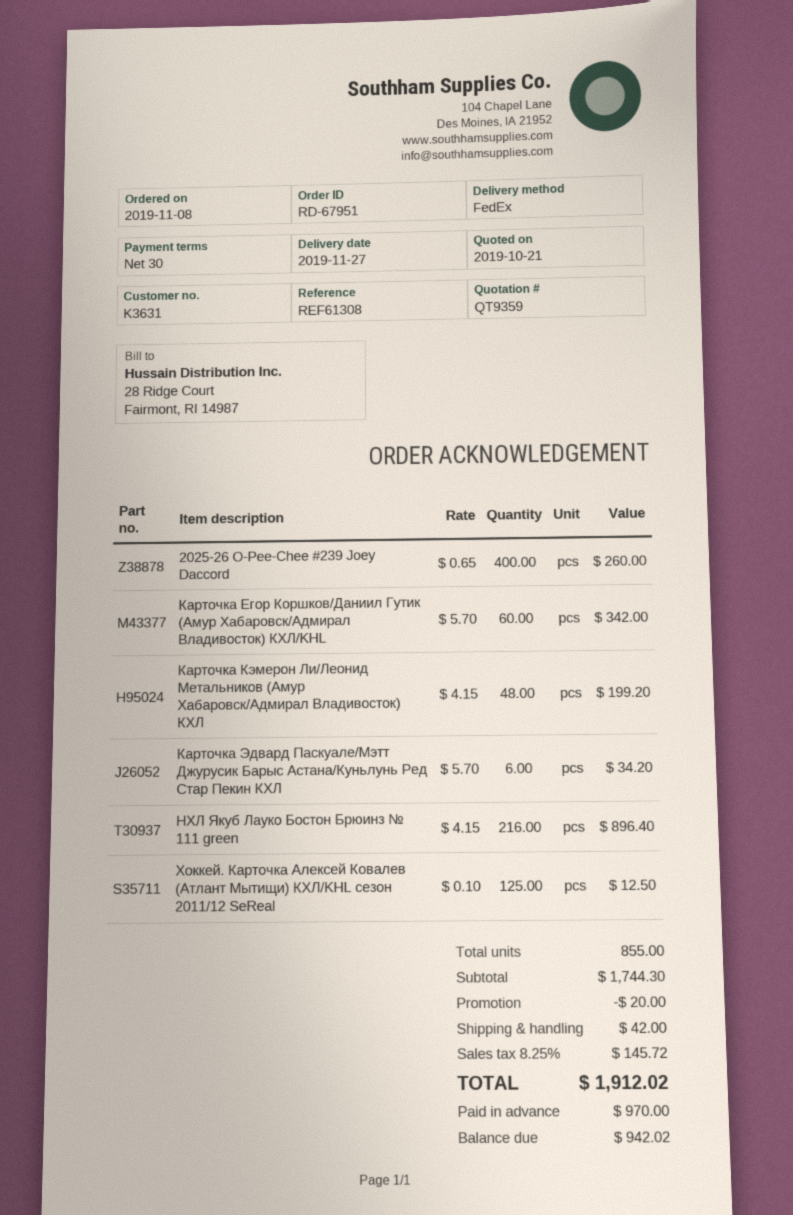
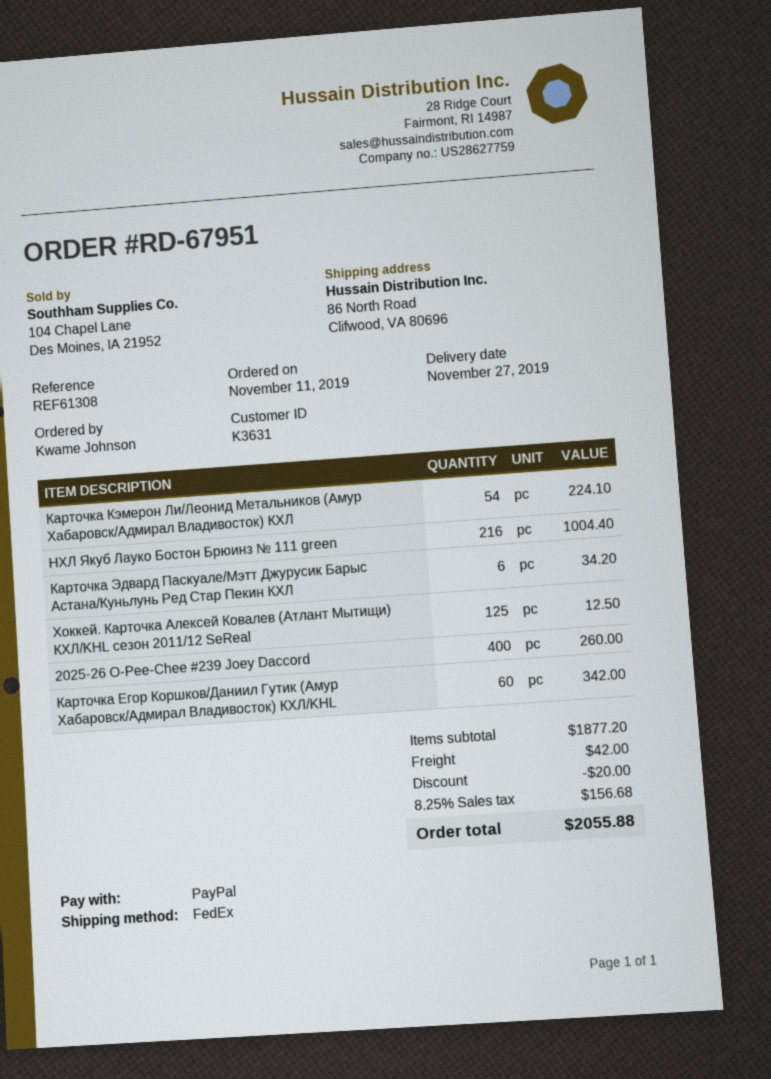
order date: 2019-11-08 -> 2019-11-11
Карточка Кэмерон Ли/Леонид Метальников (Амур Хабаровск/Адмирал Владивосток) КХЛ: 48 for 199.20 -> 54 for 224.10
НХЛ Якуб Лауко Бостон Брюинз № 111 green: 216 for 896.40 -> 216 for 1004.40
subtotal: 1744.30 -> 1877.20
tax: 8.25% = 145.72 -> 8.25% = 156.68
total: 1912.02 -> 2055.88

